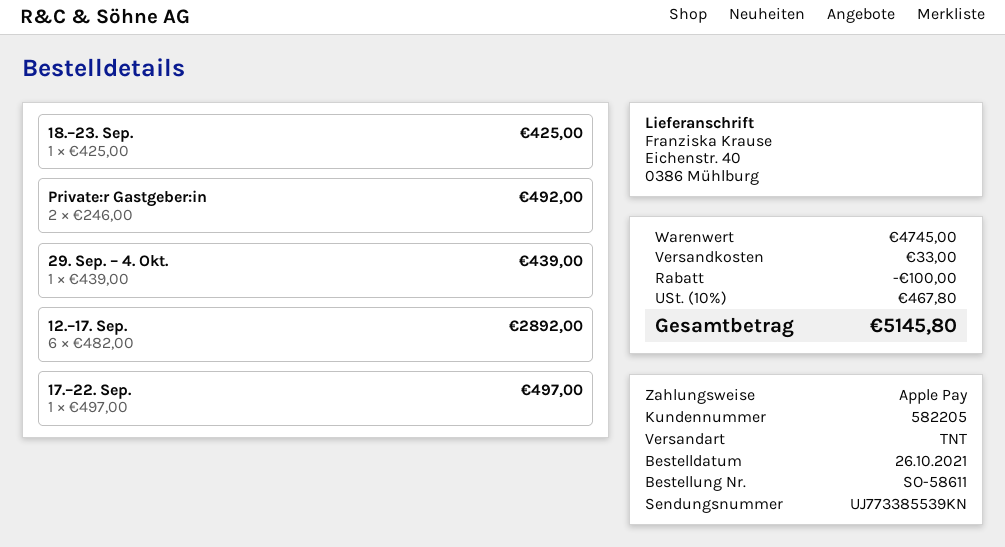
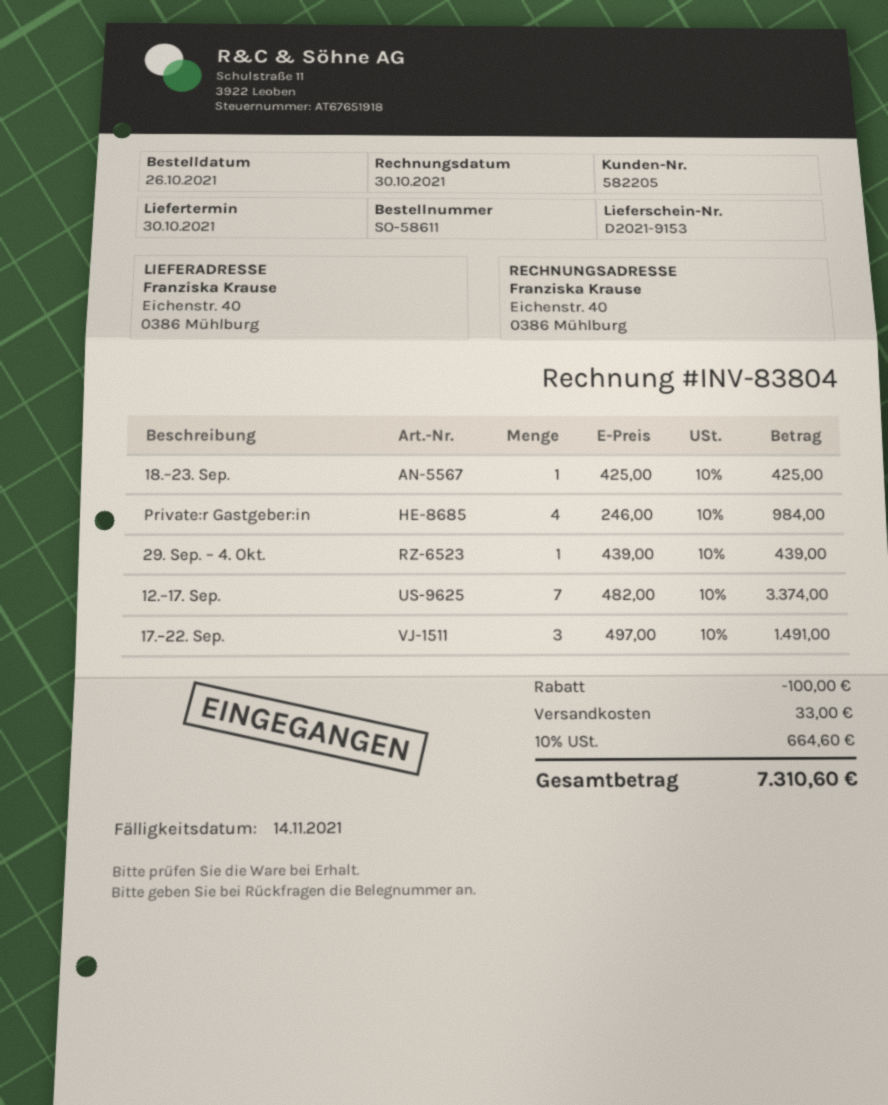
Private:r Gastgeber:in: 2 x 246.00 = 492.00 -> 4 x 246.00 = 984.00
12.–17. Sep.: 6 x 482.00 = 2892.00 -> 7 x 482.00 = 3374.00
17.–22. Sep.: 1 x 497.00 = 497.00 -> 3 x 497.00 = 1491.00
tax: 10% = 467.80 -> 10% = 664.60
total: 5145.80 -> 7310.60

